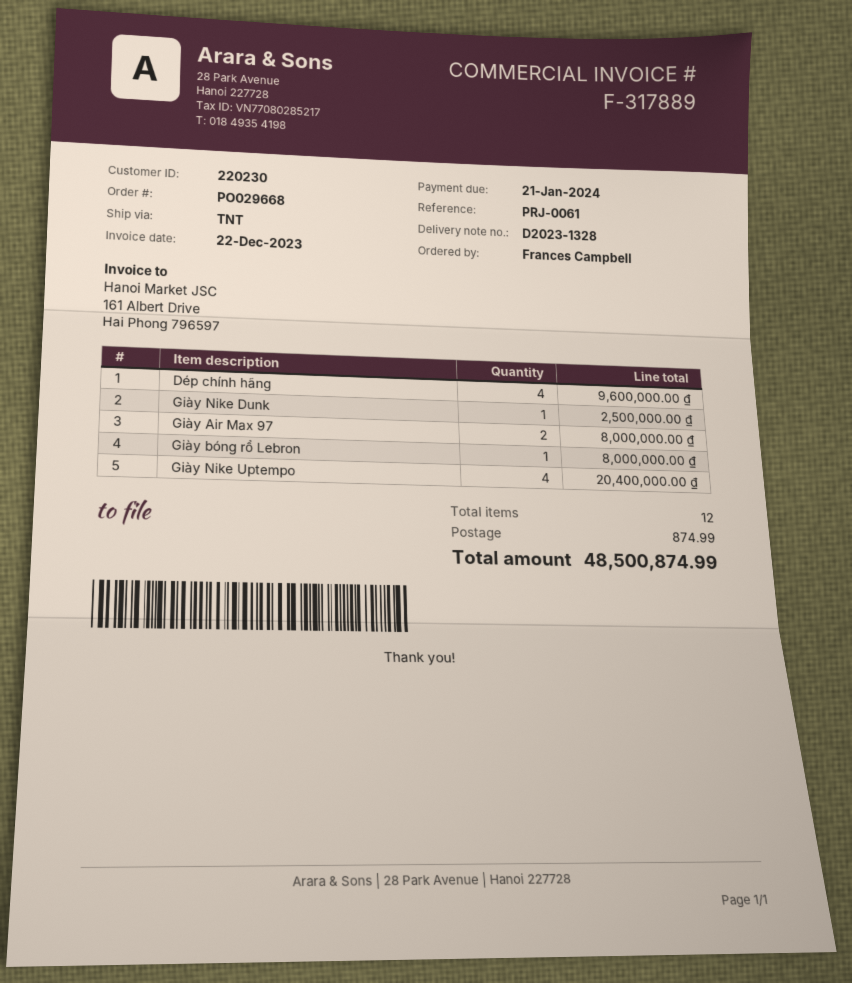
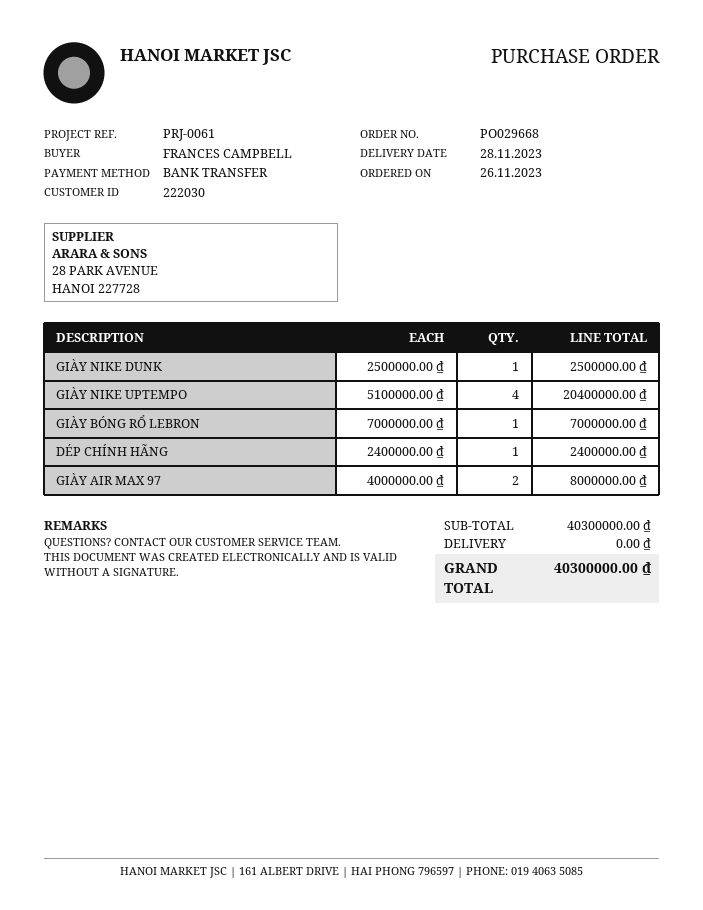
customer number: 220230 -> 222030
Dép chính hãng: 4 for 9600000.00 -> 1 for 2400000.00
Giày bóng rổ Lebron: 1 for 8000000.00 -> 1 for 7000000.00
shipping: 874.99 -> 0.00
total: 48500874.99 -> 40300000.00

